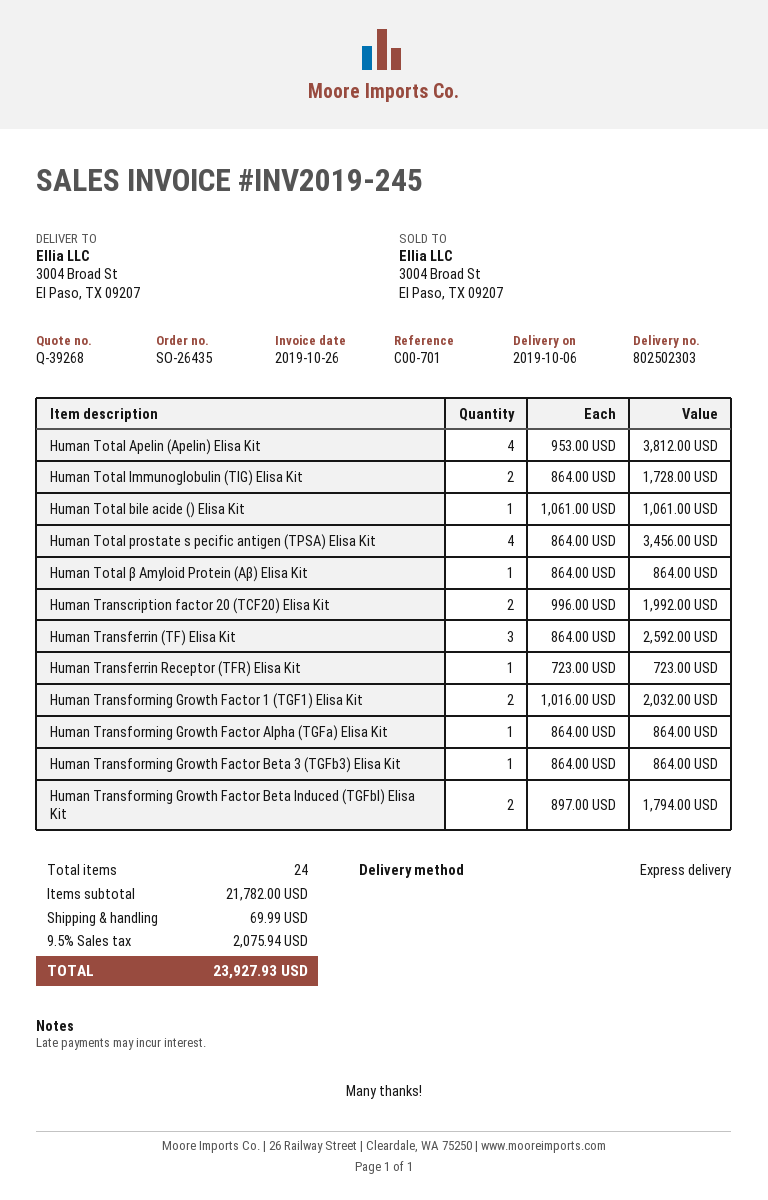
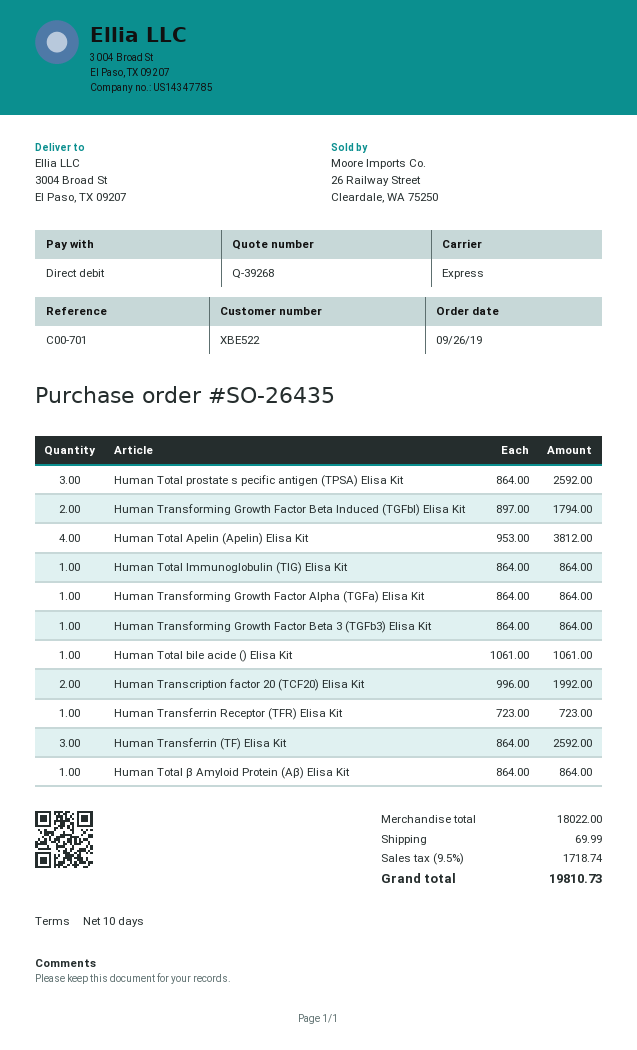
Human Total Immunoglobulin (TIG) Elisa Kit: 2 x 864.00 = 1728.00 -> 1 x 864.00 = 864.00
Human Total prostate s pecific antigen (TPSA) Elisa Kit: 4 x 864.00 = 3456.00 -> 3 x 864.00 = 2592.00
Human Transforming Growth Factor 1 (TGF1) Elisa Kit: 2 x 1016.00 = 2032.00 -> none
subtotal: 21782.00 -> 18022.00
tax: 9.5% = 2075.94 -> 9.5% = 1718.74
total: 23927.93 -> 19810.73

